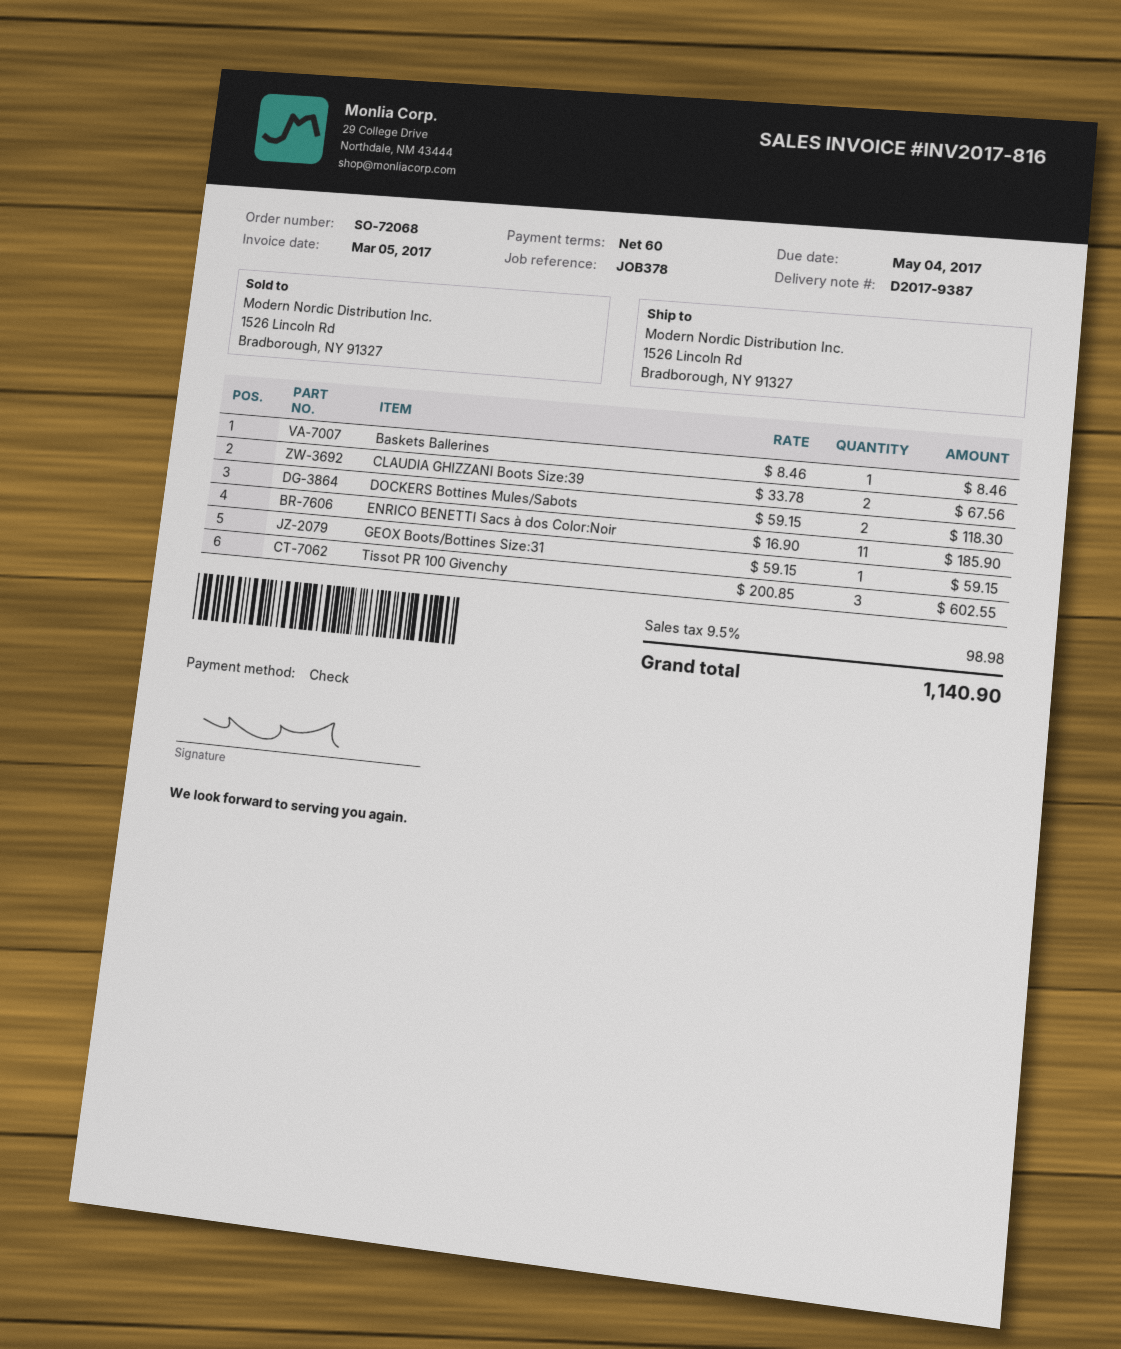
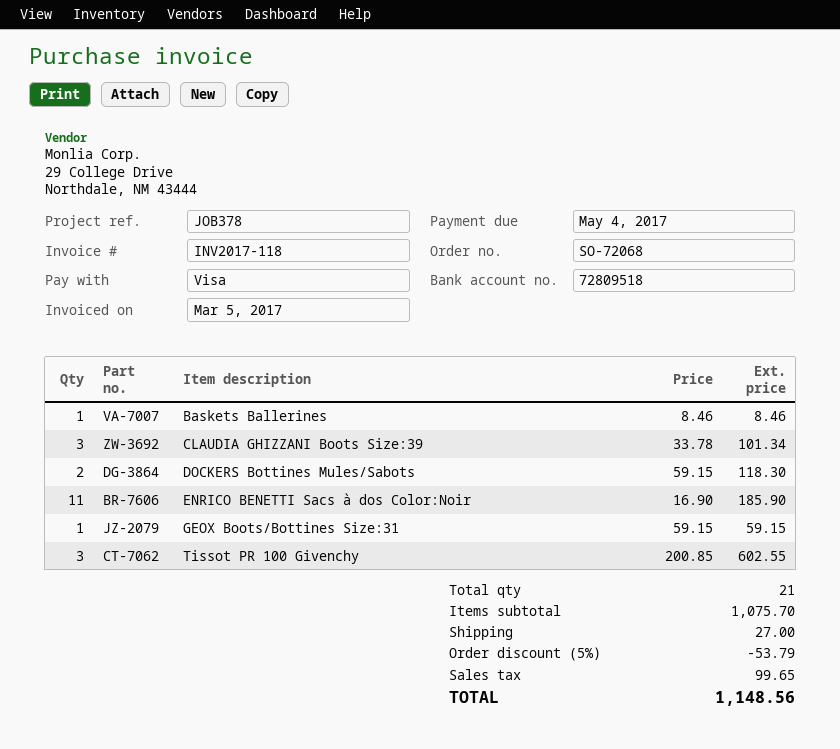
invoice number: INV2017-816 -> INV2017-118
payment method: cheque -> Visa
CLAUDIA GHIZZANI Boots Size:39: 2 x 33.78 = 67.56 -> 3 x 33.78 = 101.34
discount: none -> 5% = 53.79
shipping: none -> 27.00
tax: 98.98 -> 99.65
total: 1140.90 -> 1148.56

